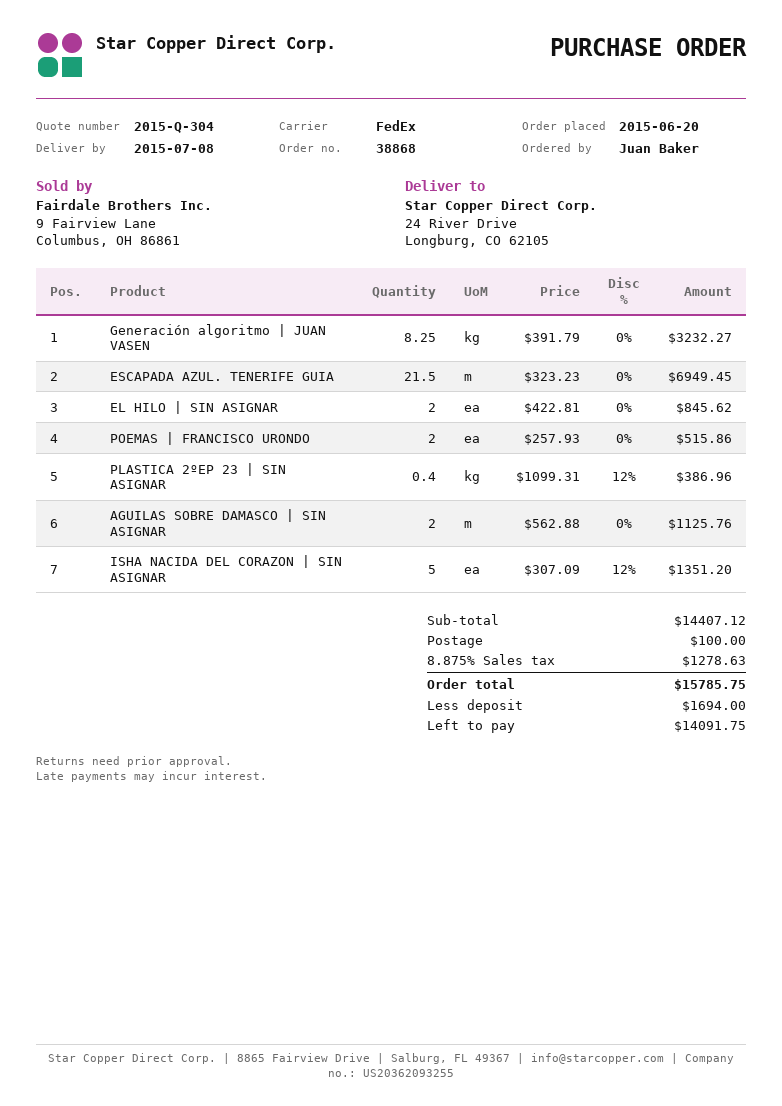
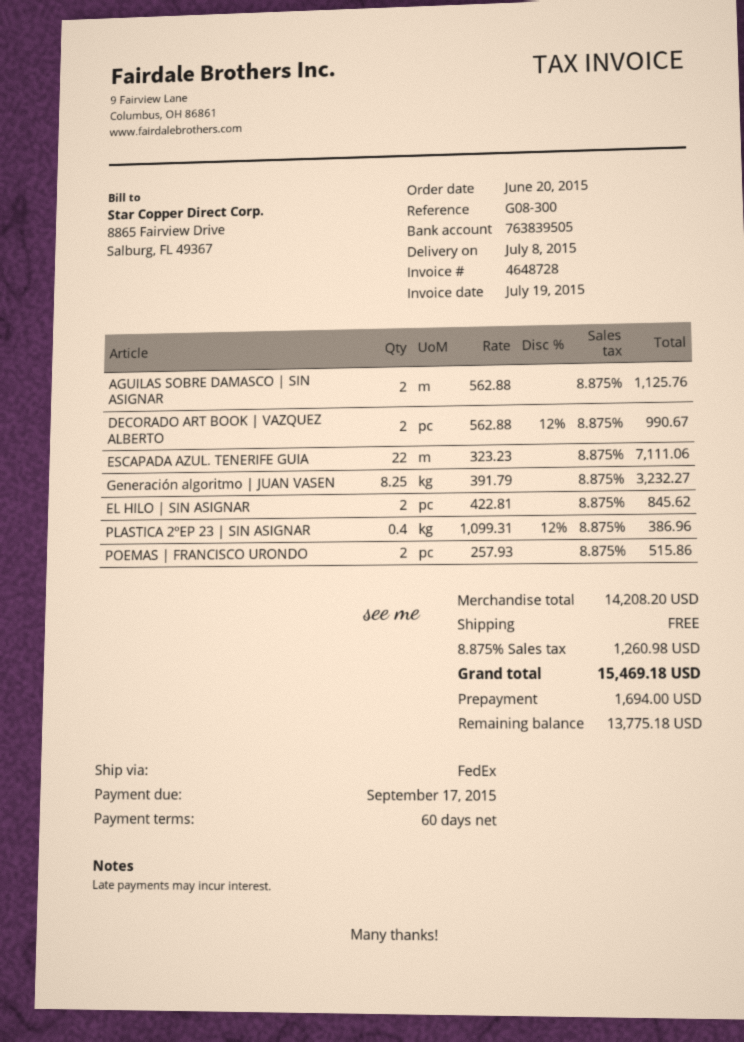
ESCAPADA AZUL. TENERIFE GUIA: 21.5 x 323.23 = 6949.45 -> 22 x 323.23 = 7111.06
ISHA NACIDA DEL CORAZON | SIN ASIGNAR: 5 x 307.09 - 12% = 1351.20 -> none
DECORADO ART BOOK | VAZQUEZ ALBERTO: none -> 2 x 562.88 - 12% = 990.67
subtotal: 14407.12 -> 14208.20
shipping: 100.00 -> 0.00
tax: 8.875% = 1278.63 -> 8.875% = 1260.98
total: 15785.75 -> 15469.18
balance: 14091.75 -> 13775.18

